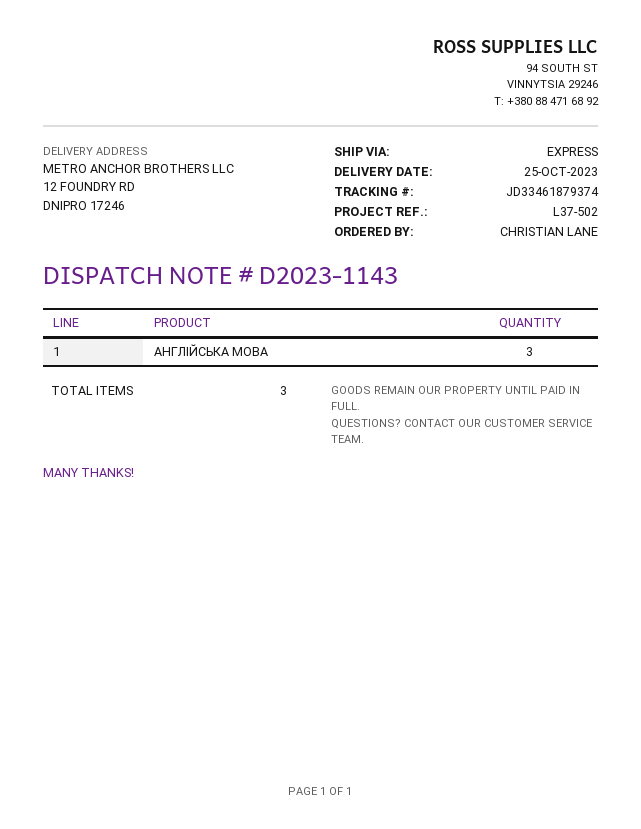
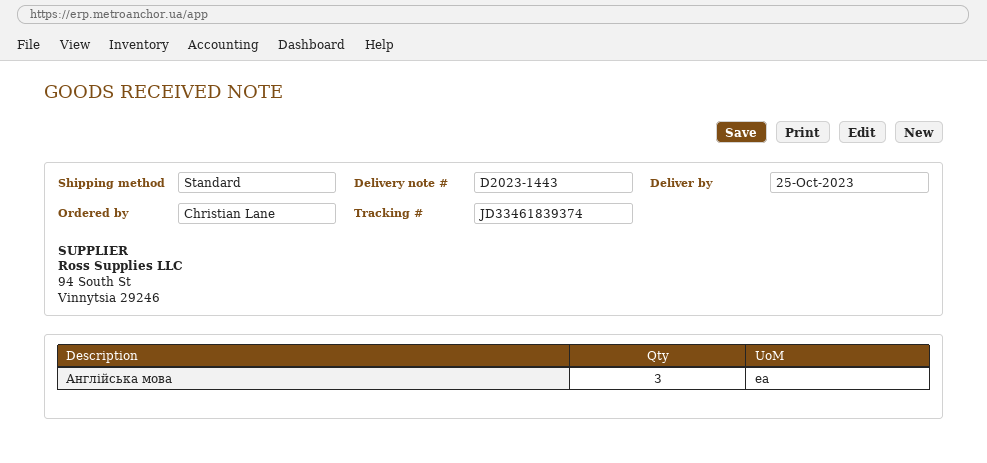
delivery note number: D2023-1143 -> D2023-1443
shipping method: express -> standard
tracking number: JD33461879374 -> JD33461839374

